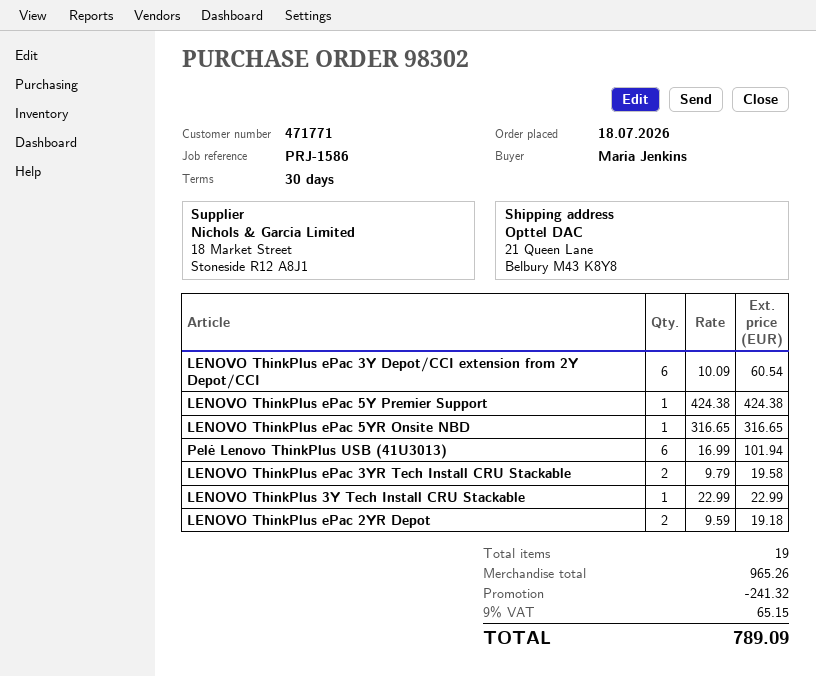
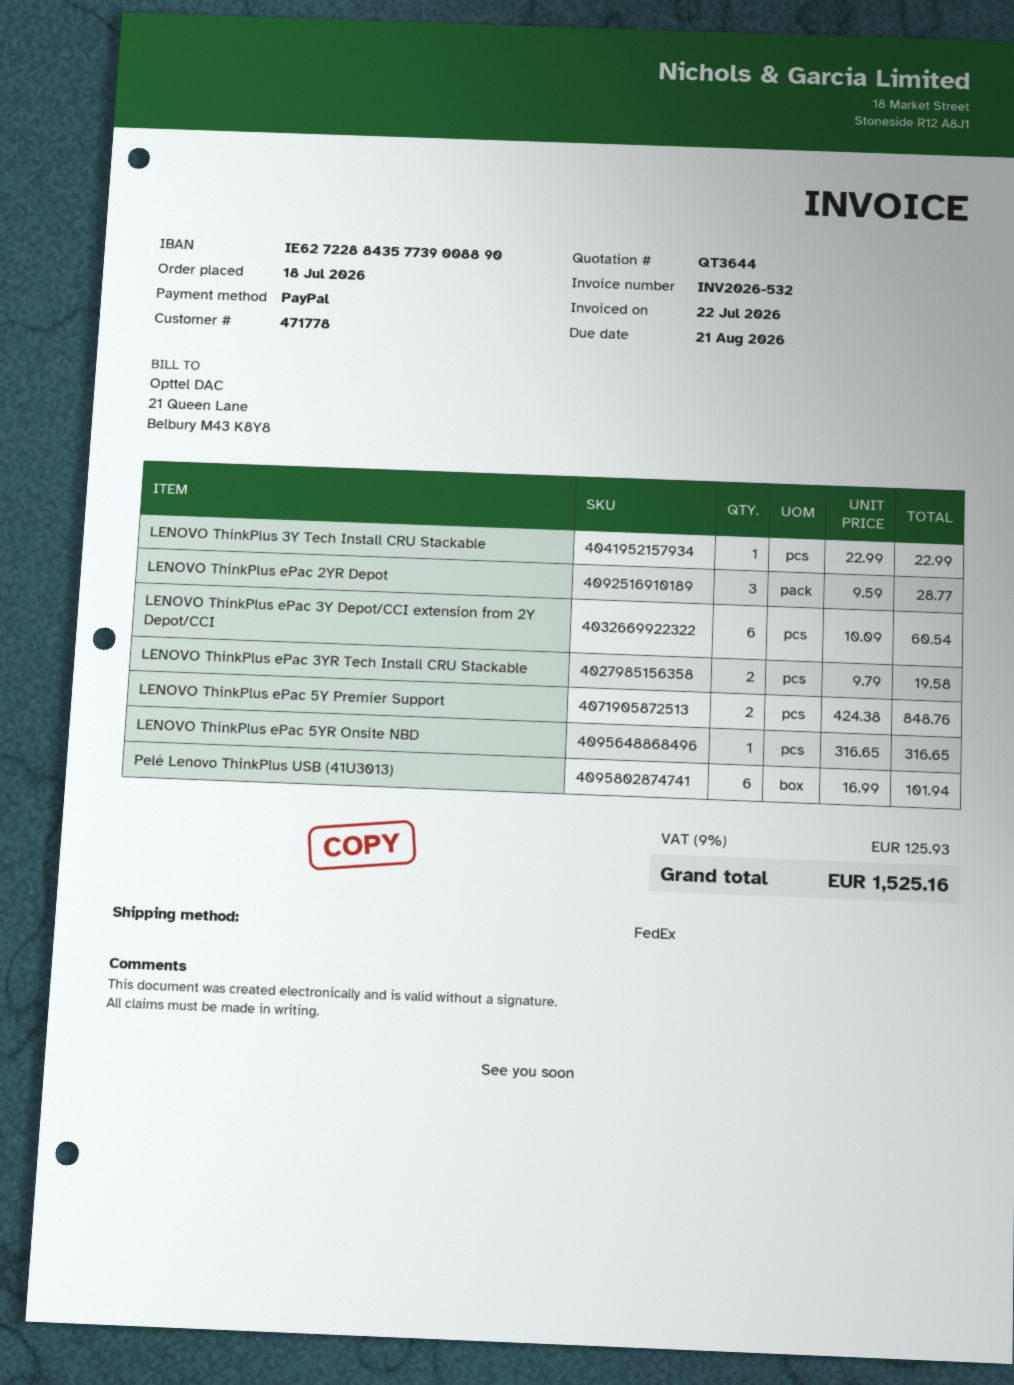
customer number: 471771 -> 471778
LENOVO ThinkPlus ePac 5Y Premier Support: 1 x 424.38 = 424.38 -> 2 x 424.38 = 848.76
LENOVO ThinkPlus ePac 2YR Depot: 2 x 9.59 = 19.18 -> 3 x 9.59 = 28.77
discount: 241.32 -> none
tax: 9% = 65.15 -> 9% = 125.93
total: 789.09 -> 1525.16

